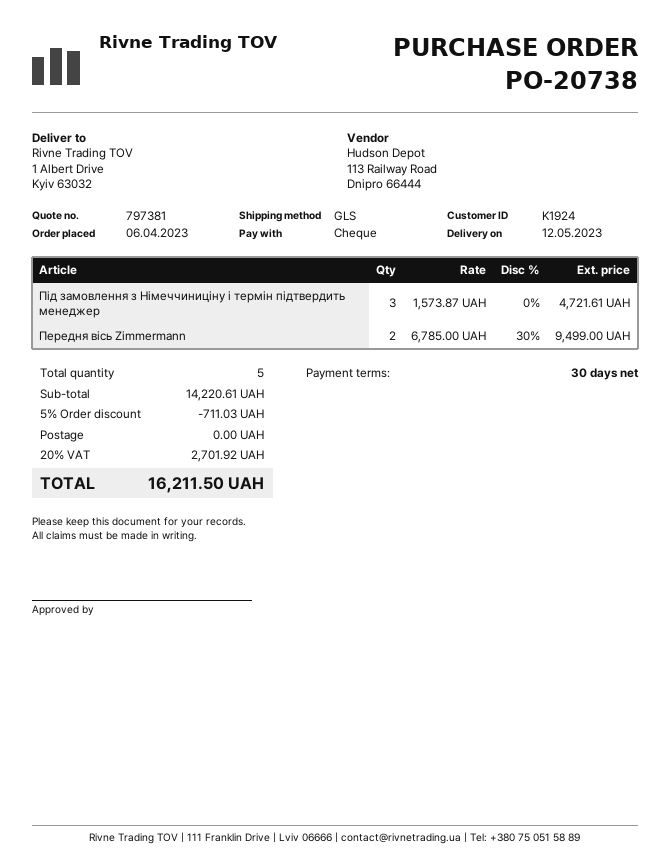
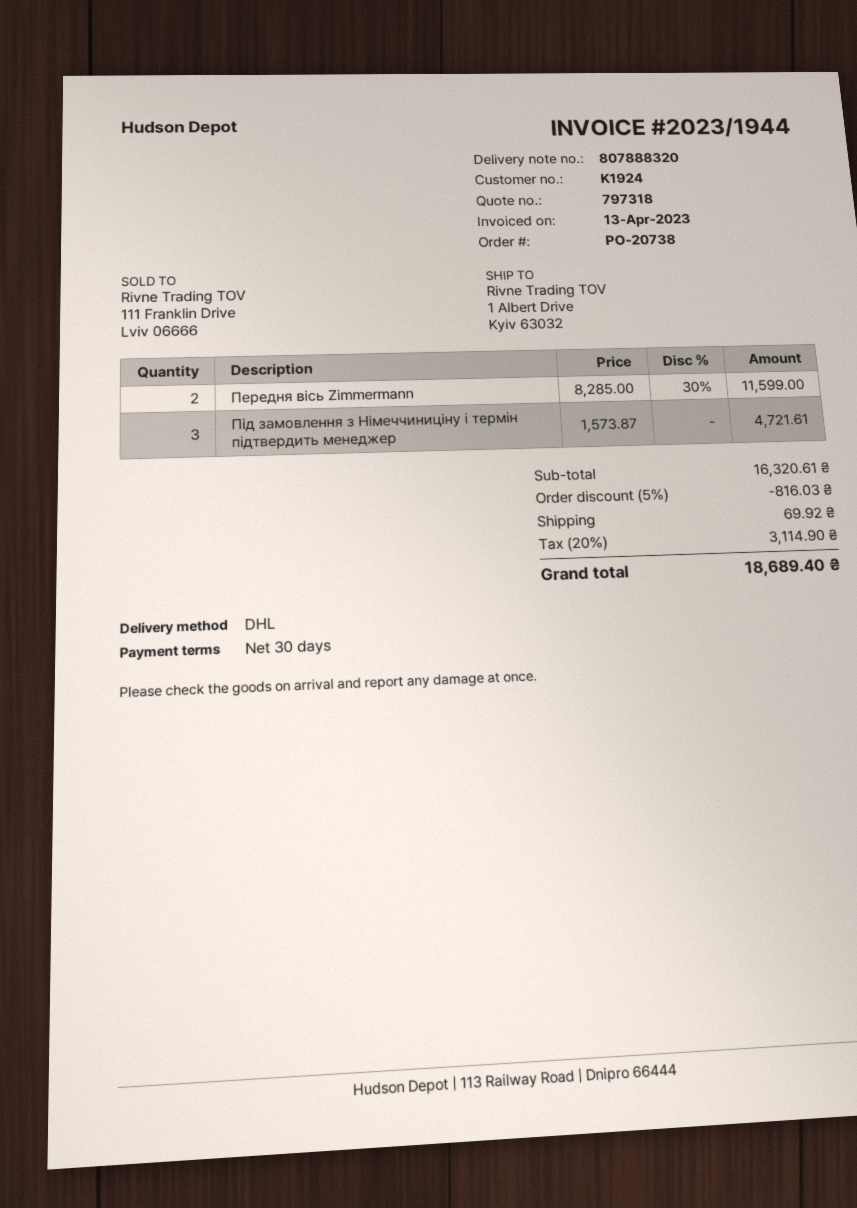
quote number: 797381 -> 797318
shipping method: GLS -> DHL
Передня вісь Zimmermann: 2 x 6785.00 - 30% = 9499.00 -> 2 x 8285.00 - 30% = 11599.00
subtotal: 14220.61 -> 16320.61
discount: 5% = 711.03 -> 5% = 816.03
shipping: 0.00 -> 69.92
tax: 20% = 2701.92 -> 20% = 3114.90
total: 16211.50 -> 18689.40

